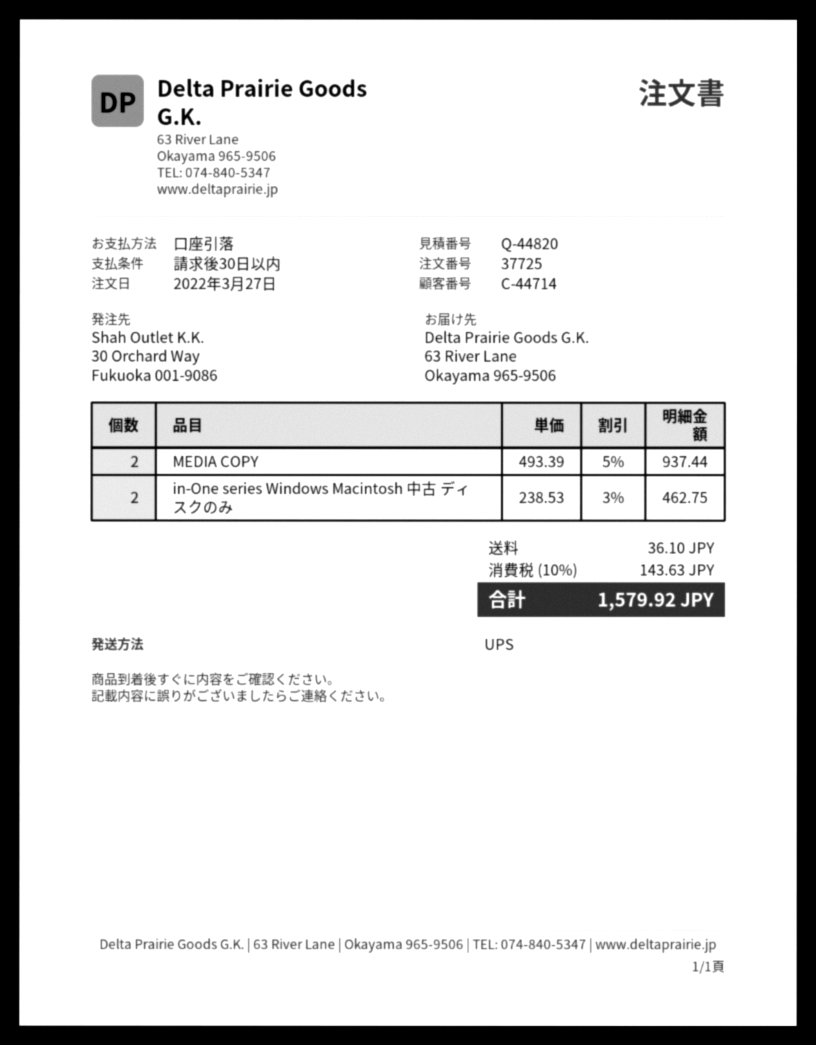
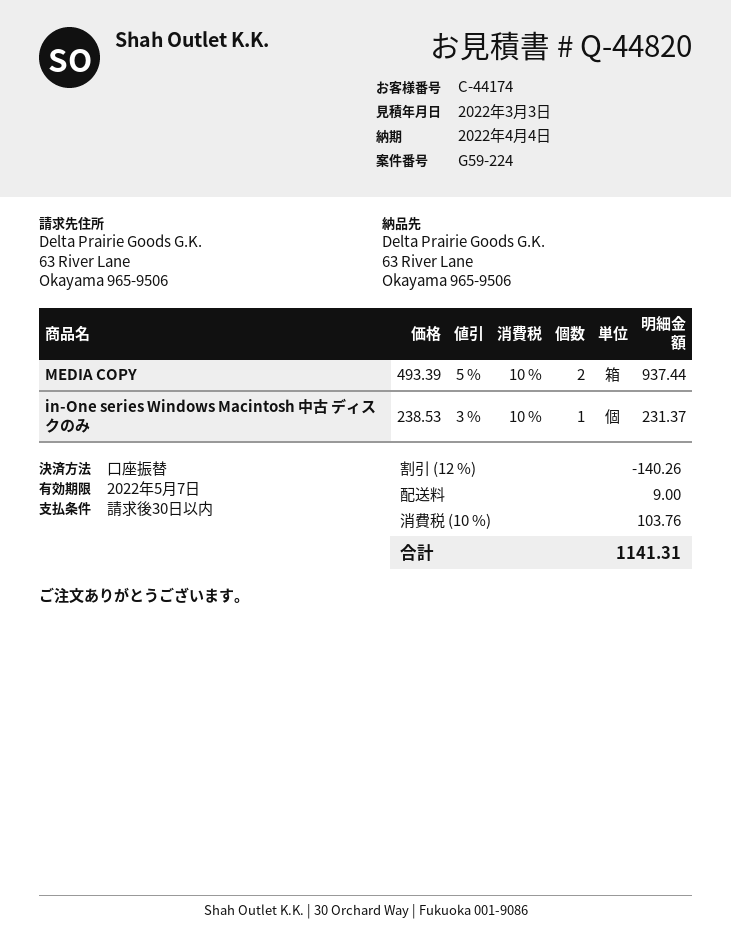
customer number: C-44714 -> C-44174
in-One series Windows Macintosh 中古 ディスクのみ: 2 x 238.53 - 3% = 462.75 -> 1 x 238.53 - 3% = 231.37
discount: none -> 12% = 140.26
shipping: 36.10 -> 9.00
tax: 10% = 143.63 -> 10% = 103.76
total: 1579.92 -> 1141.31

